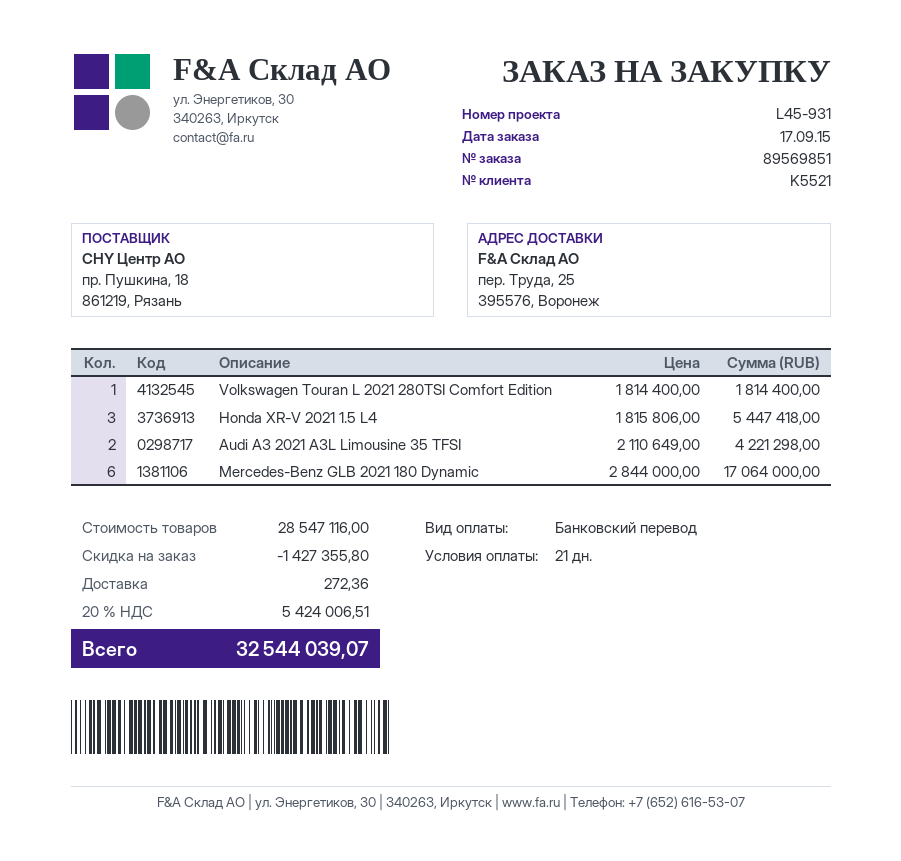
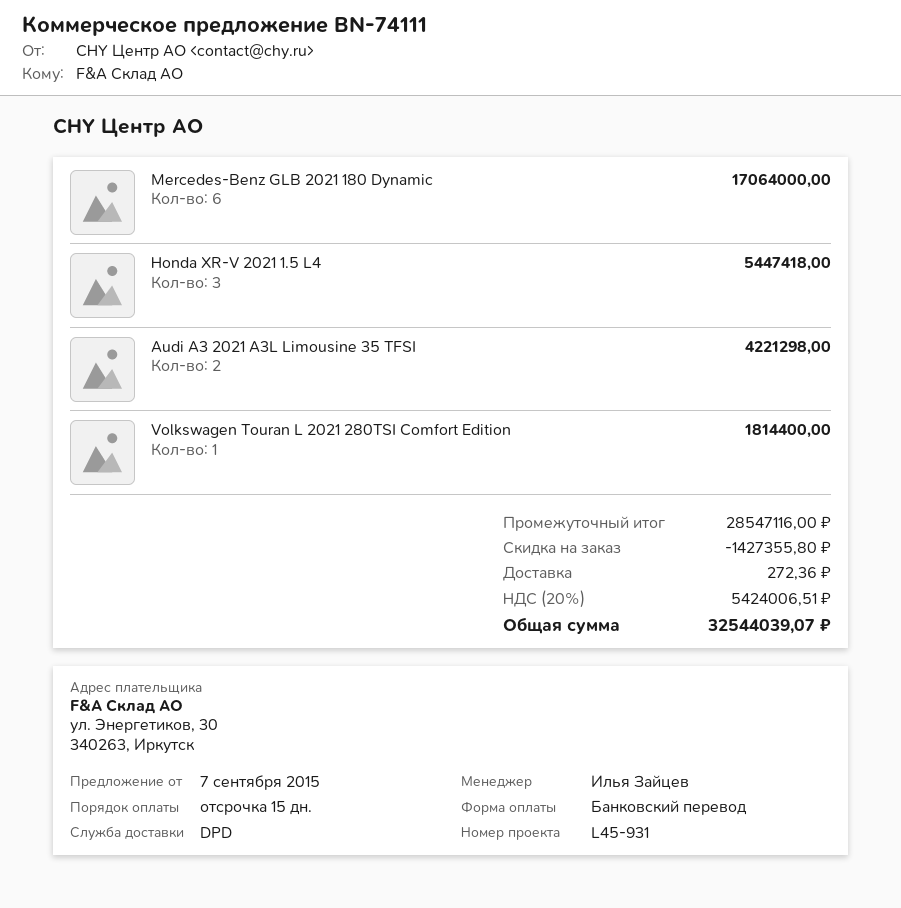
payment terms: 21 days -> 15 days

